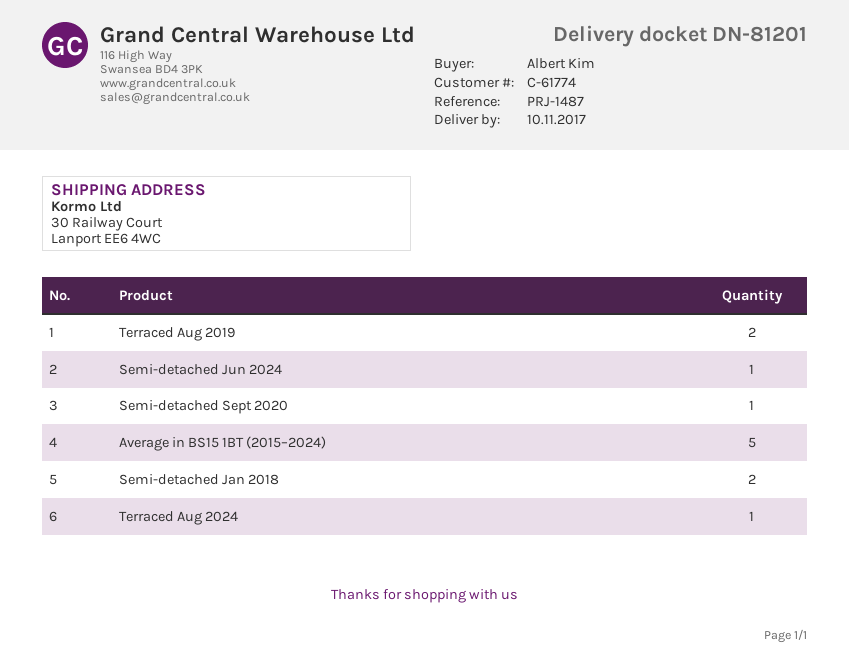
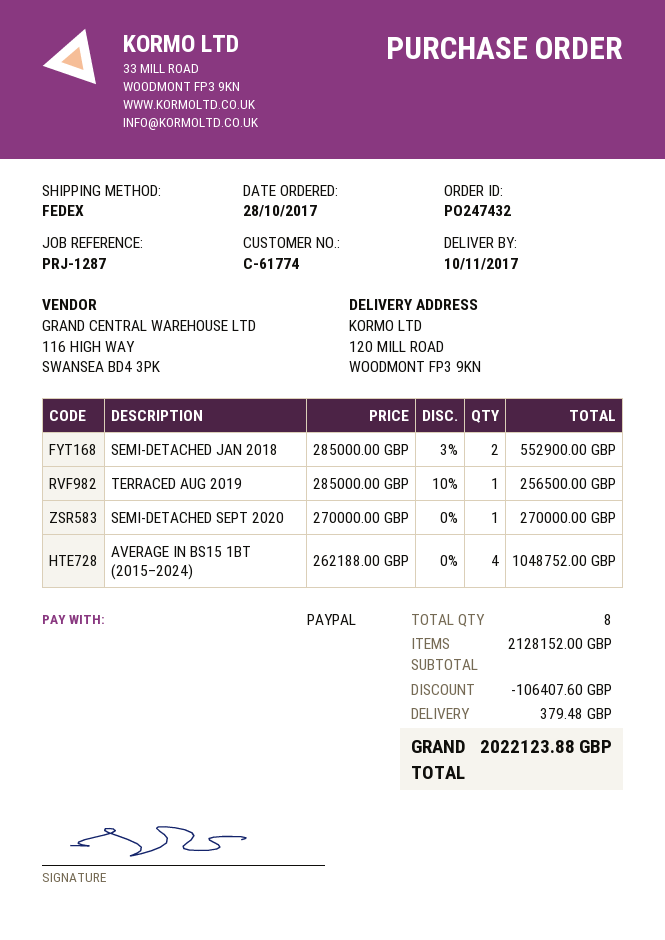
reference: PRJ-1487 -> PRJ-1287
ship to: 30 Railway Court, Lanport EE6 4WC -> 120 MILL ROAD, WOODMONT FP3 9KN
Terraced Aug 2019: 2 -> 1
Semi-detached Jun 2024: 1 -> none
Average in BS15 1BT (2015–2024): 5 -> 4
Terraced Aug 2024: 1 -> none

